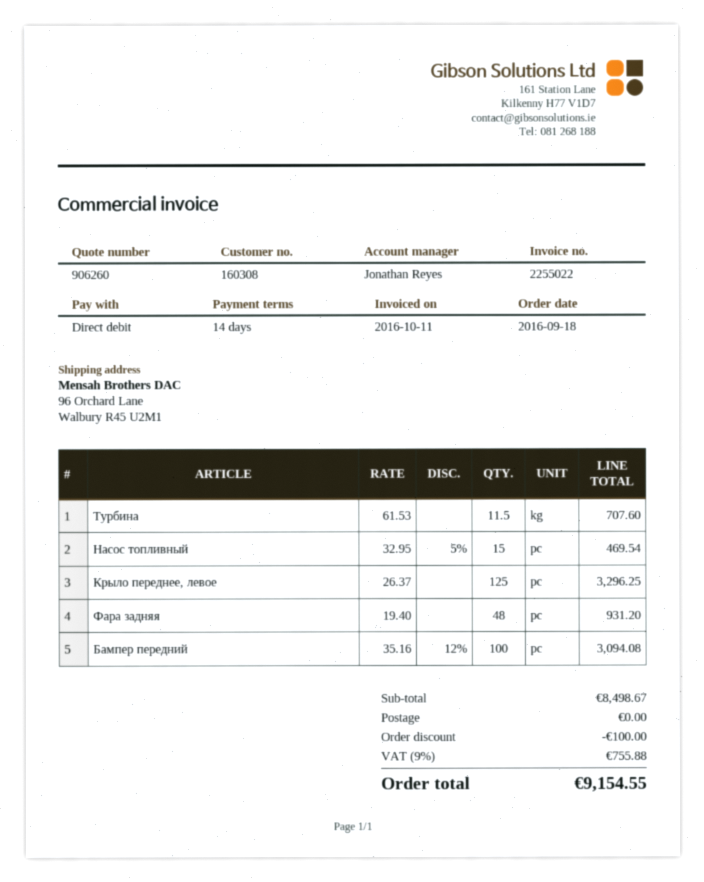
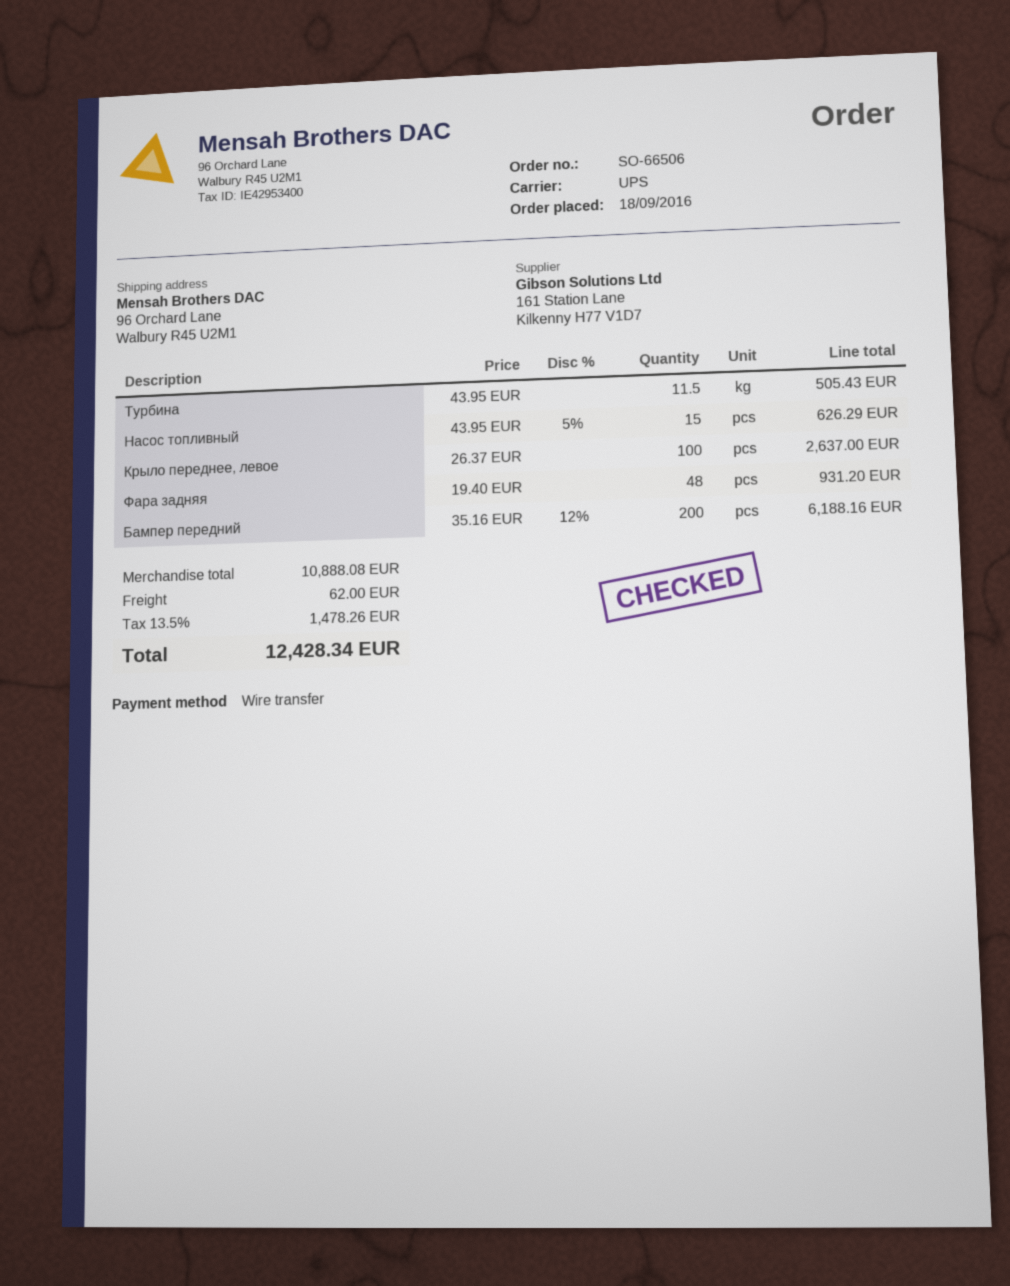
payment method: direct debit -> bank transfer
Турбина: 11.5 x 61.53 = 707.60 -> 11.5 x 43.95 = 505.43
Насос топливный: 15 x 32.95 - 5% = 469.54 -> 15 x 43.95 - 5% = 626.29
Крыло переднее, левое: 125 x 26.37 = 3296.25 -> 100 x 26.37 = 2637.00
Бампер передний: 100 x 35.16 - 12% = 3094.08 -> 200 x 35.16 - 12% = 6188.16
subtotal: 8498.67 -> 10888.08
discount: 100.00 -> none
shipping: 0.00 -> 62.00
tax: 9% = 755.88 -> 13.5% = 1478.26
total: 9154.55 -> 12428.34

